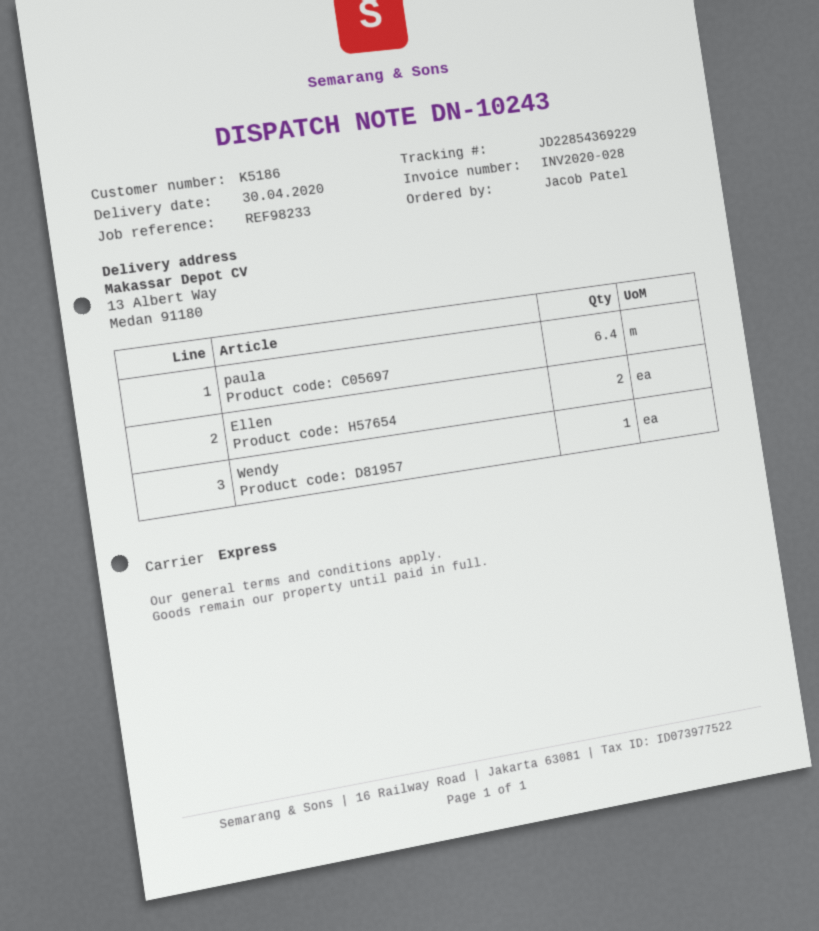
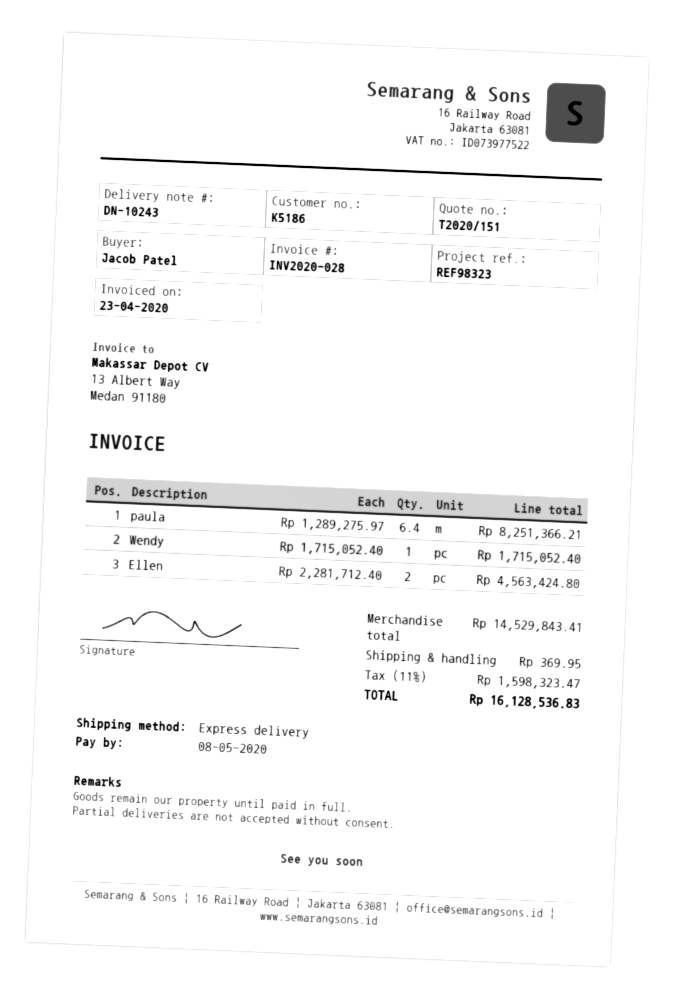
reference: REF98233 -> REF98323

